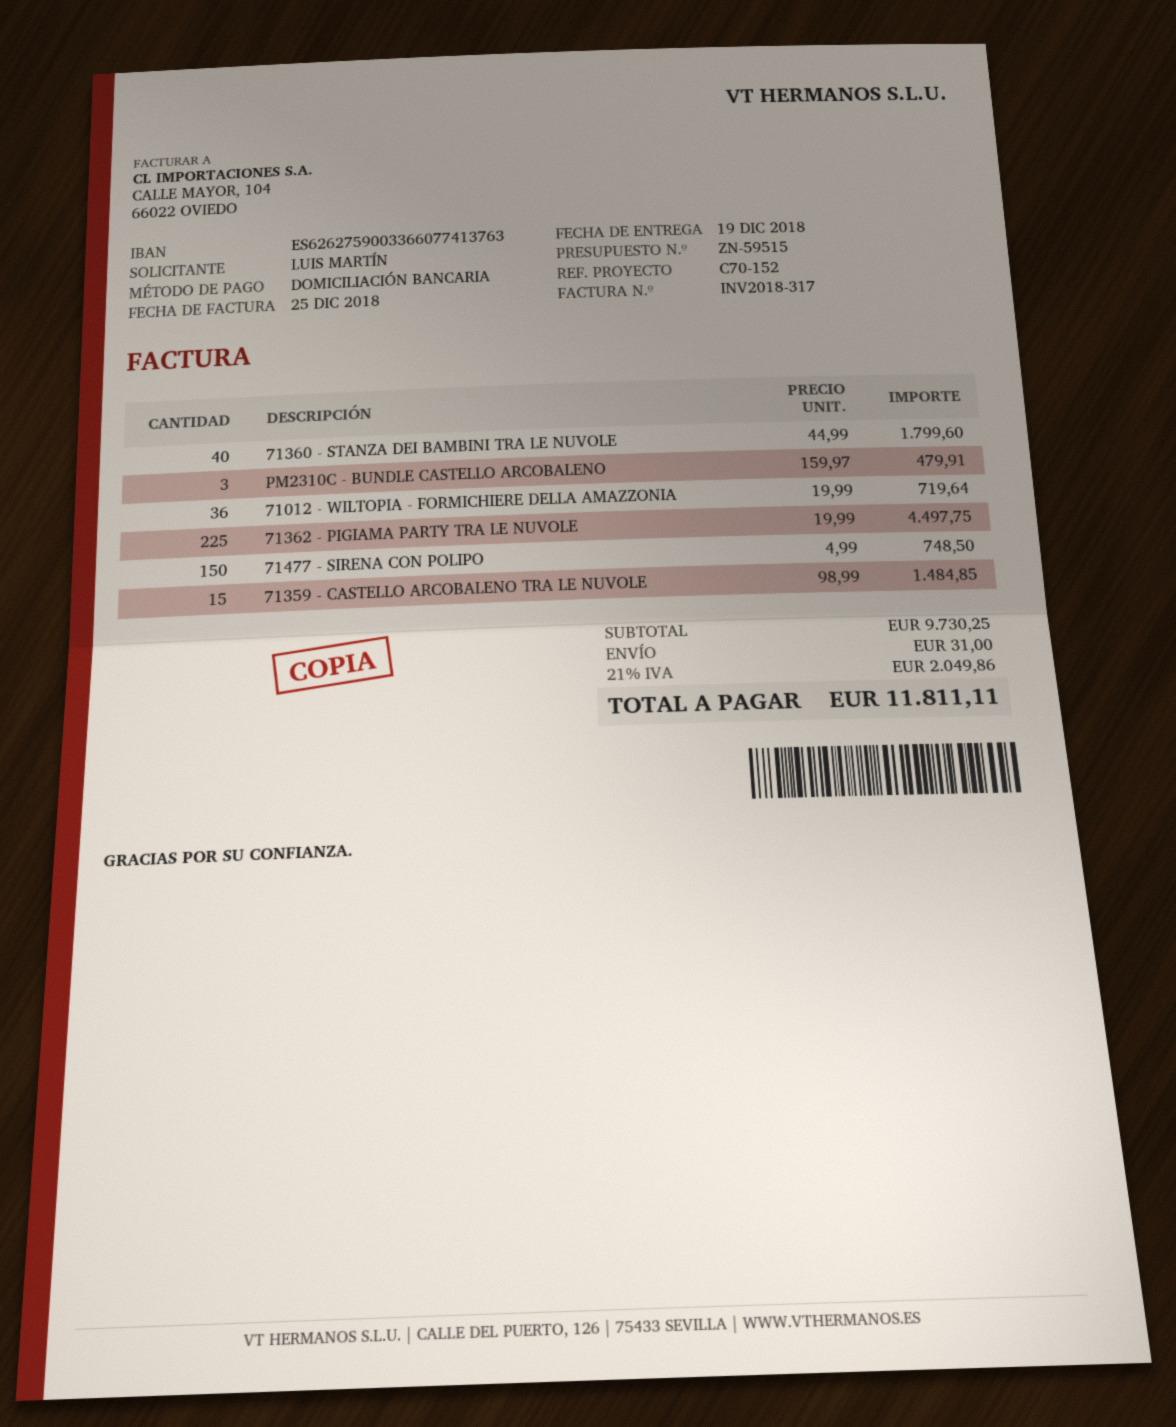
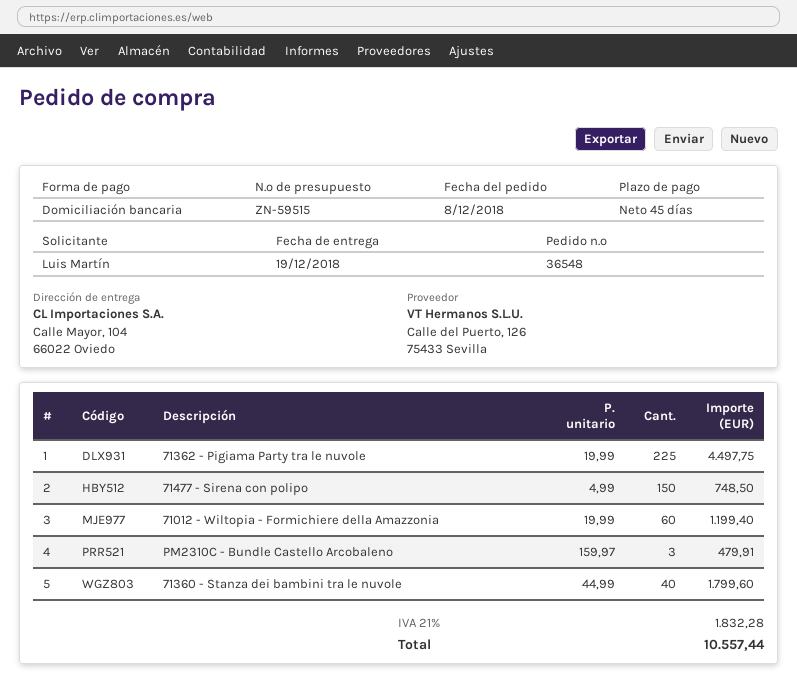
71012 - WILTOPIA - FORMICHIERE DELLA AMAZZONIA: 36 x 19.99 = 719.64 -> 60 x 19.99 = 1199.40
71359 - CASTELLO ARCOBALENO TRA LE NUVOLE: 15 x 98.99 = 1484.85 -> none
shipping: 31.00 -> none
tax: 21% = 2049.86 -> 21% = 1832.28
total: 11811.11 -> 10557.44

